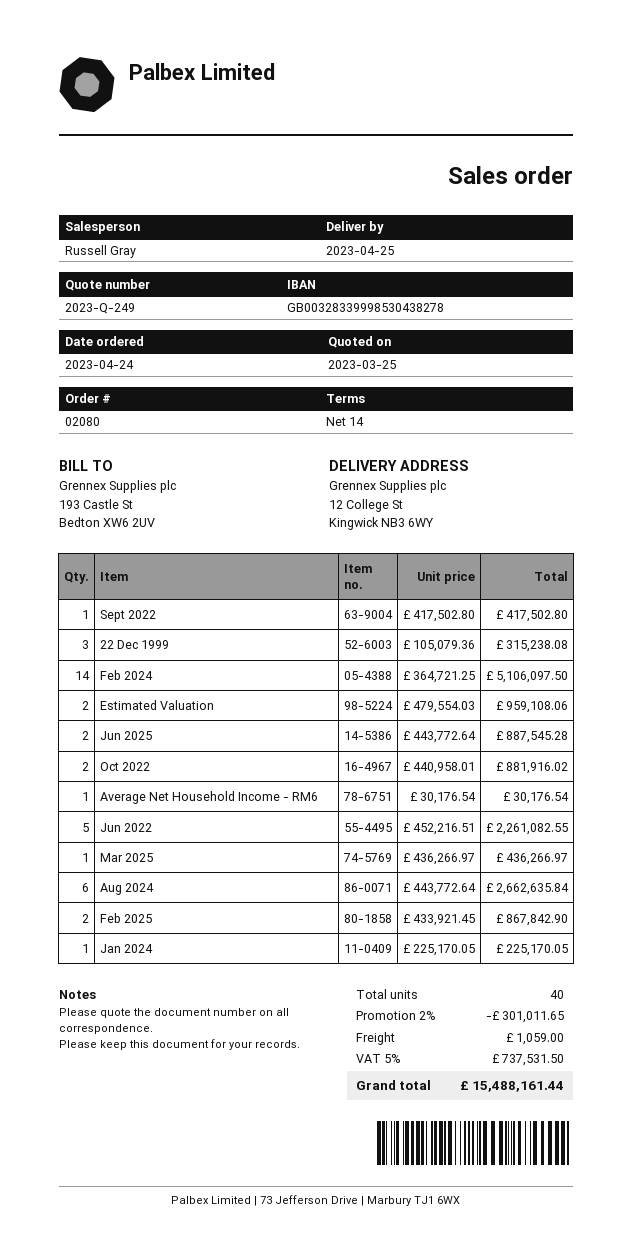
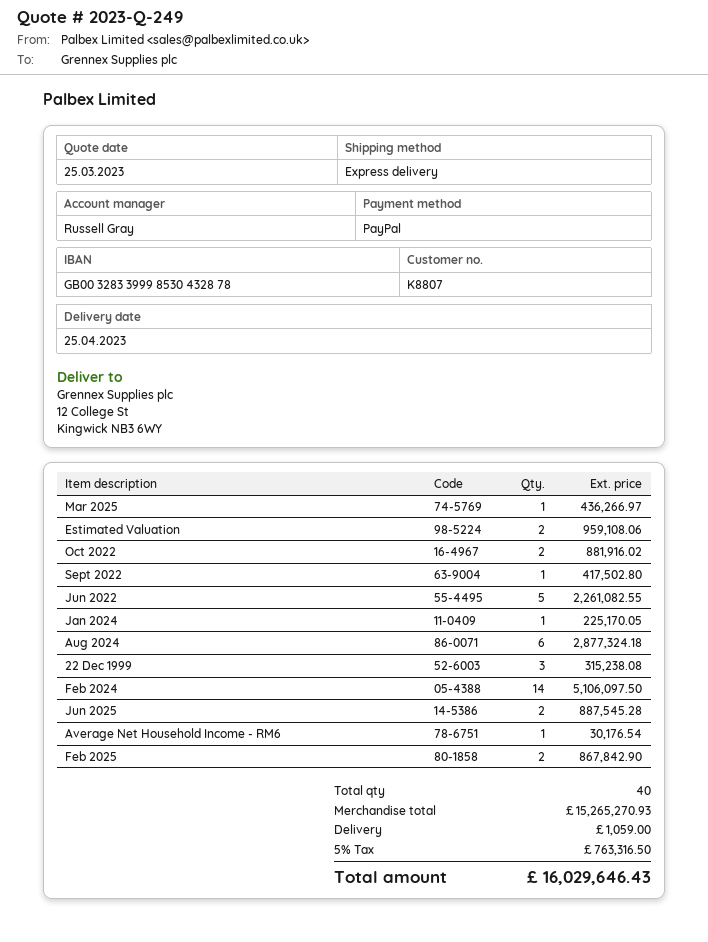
bank account: GB00328339998530438278 -> GB00328339998530432878
Aug 2024: 6 for 2662635.84 -> 6 for 2877324.18
discount: 2% = 301011.65 -> none
tax: 5% = 737531.50 -> 5% = 763316.50
total: 15488161.44 -> 16029646.43

